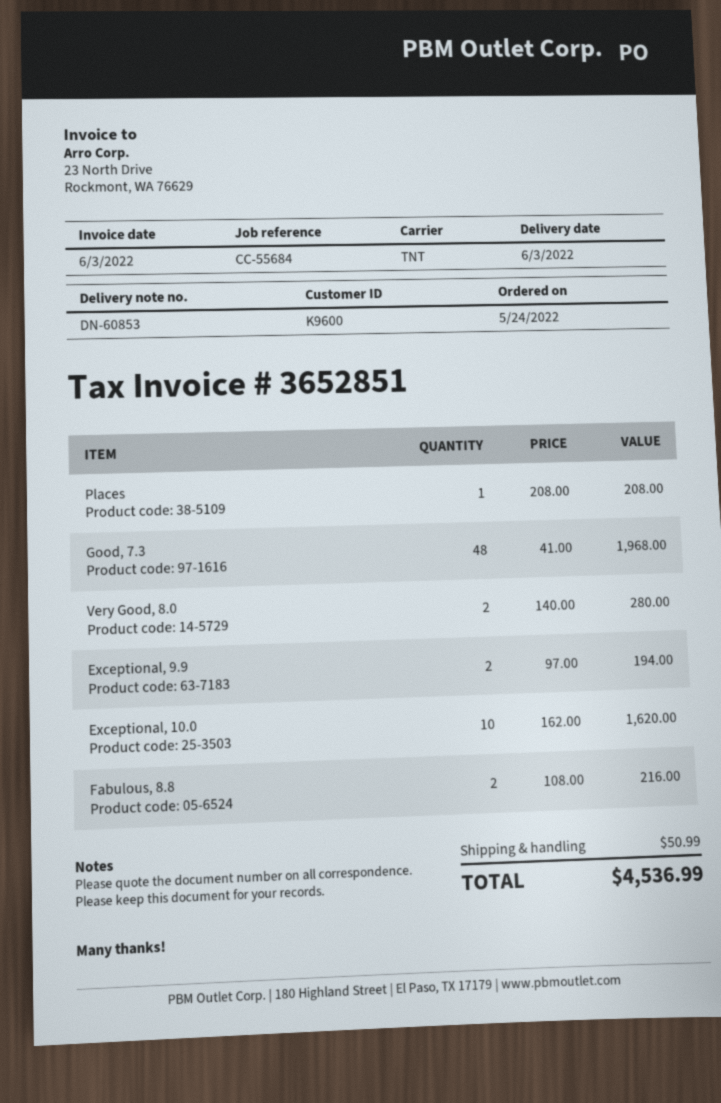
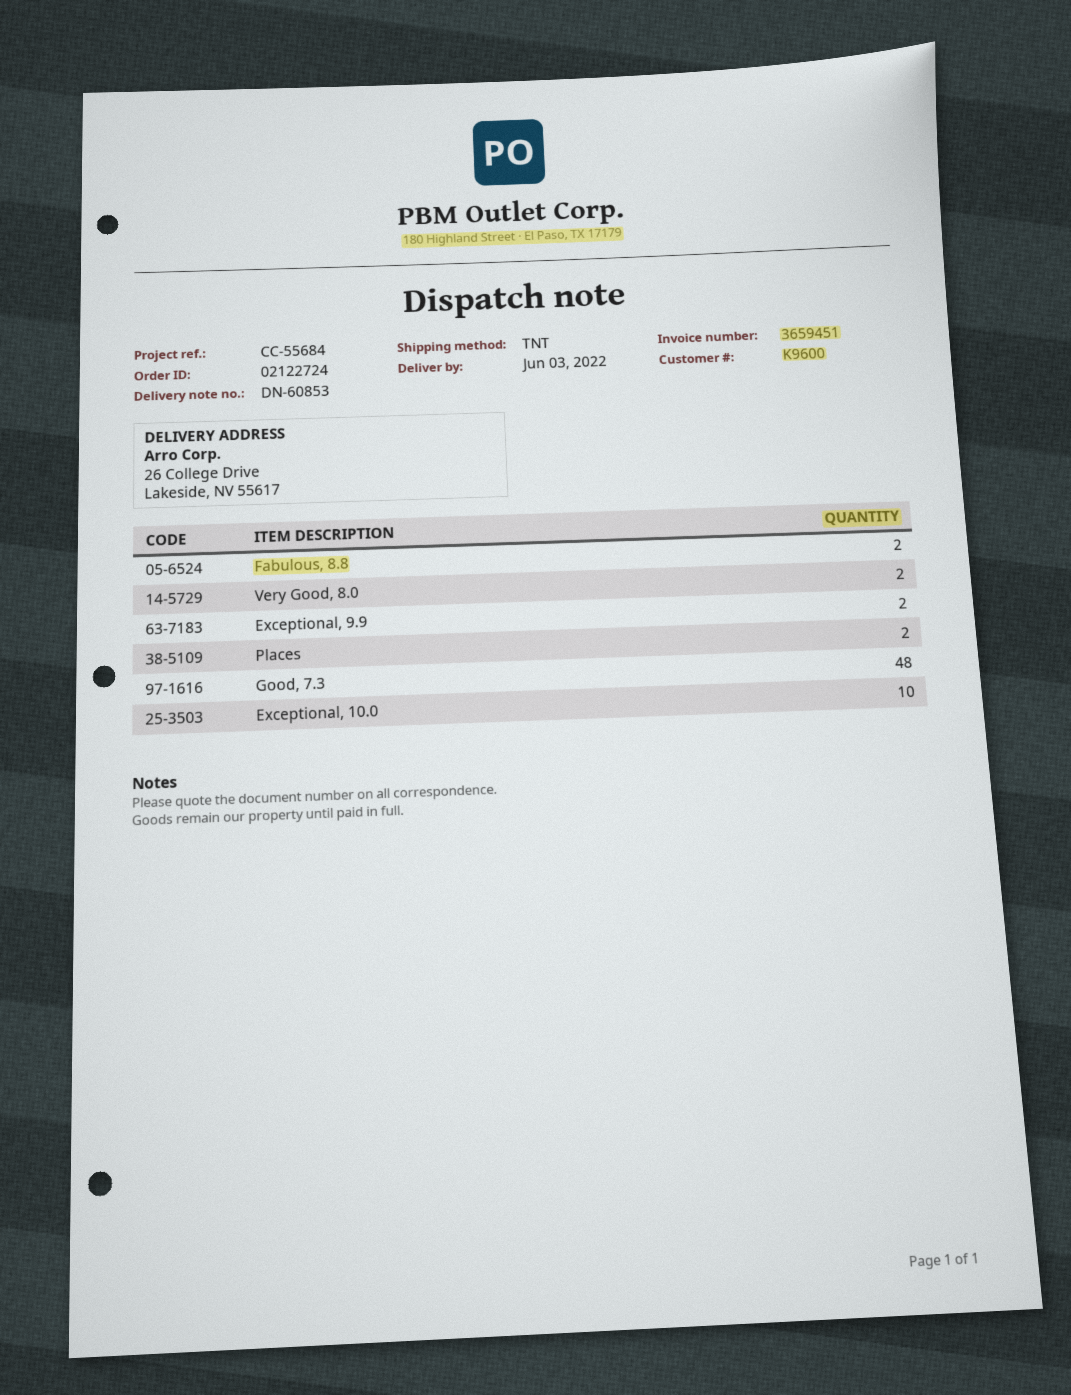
invoice number: 3652851 -> 3659451
Places: 1 -> 2

